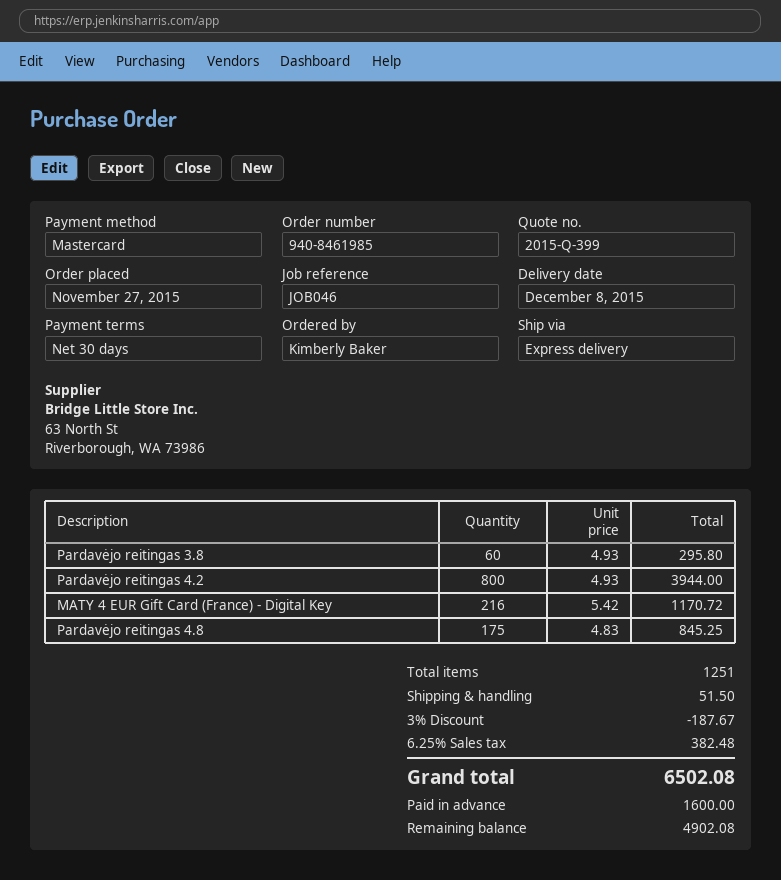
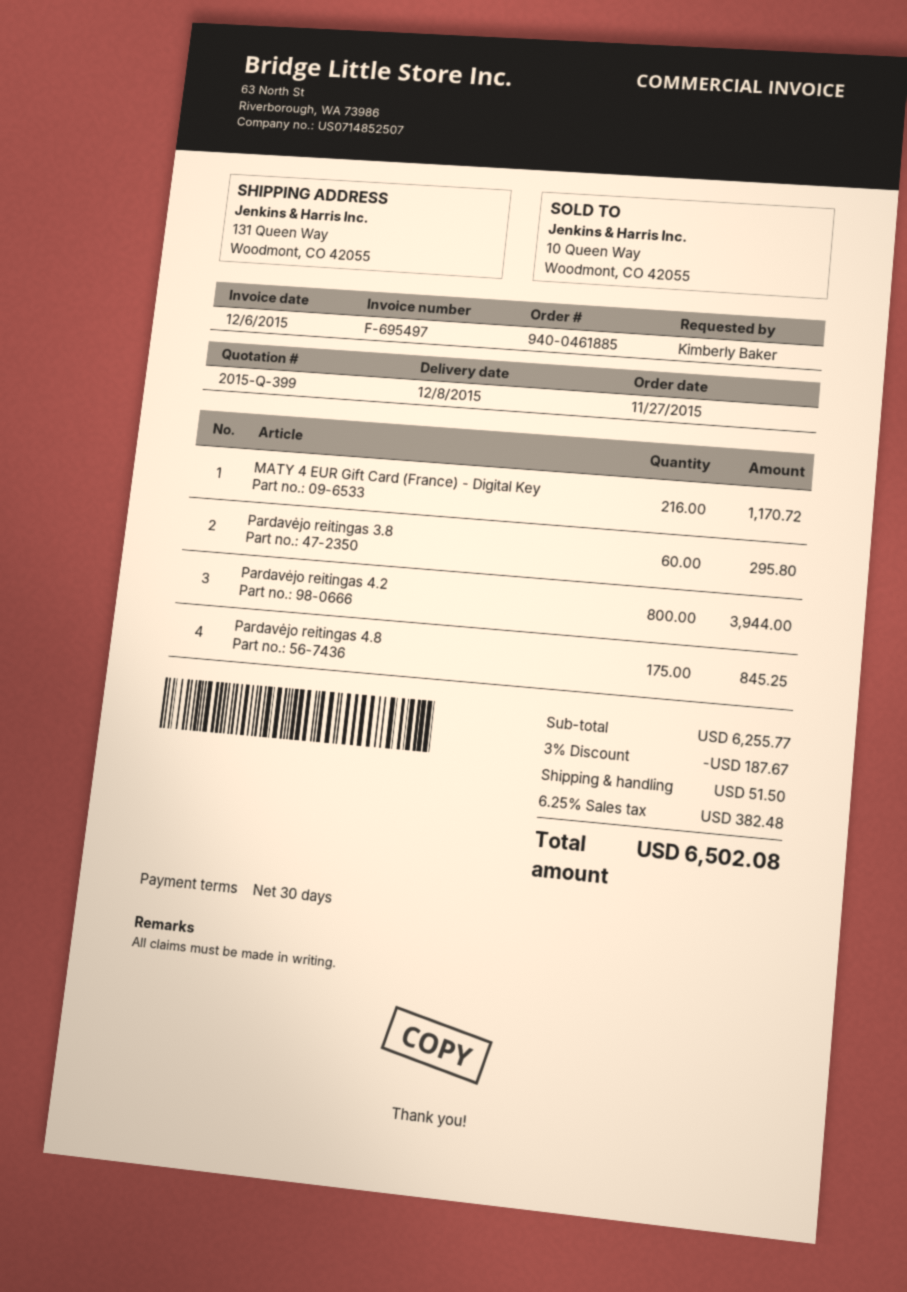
order number: 940-8461985 -> 940-0461885

